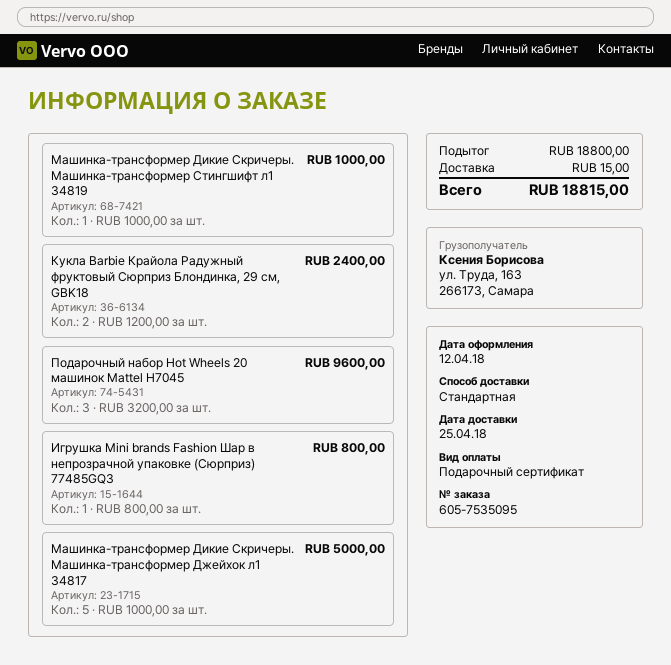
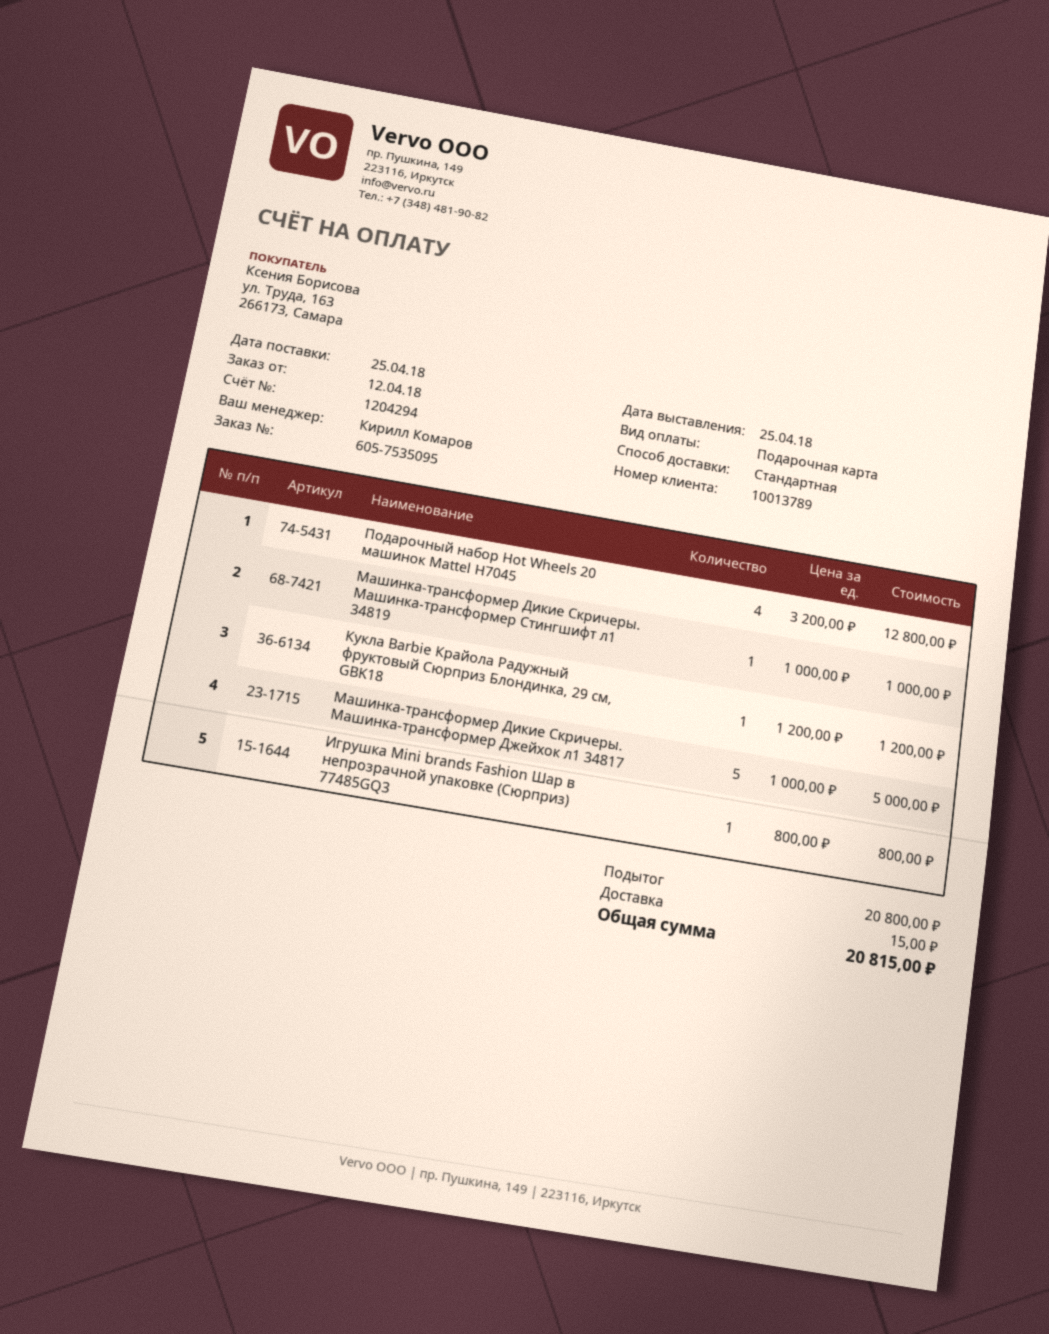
Кукла Barbie Крайола Радужный фруктовый Сюрприз Блондинка, 29 см, GBK18: 2 x 1200.00 = 2400.00 -> 1 x 1200.00 = 1200.00
Подарочный набор Hot Wheels 20 машинок Mattel H7045: 3 x 3200.00 = 9600.00 -> 4 x 3200.00 = 12800.00
subtotal: 18800.00 -> 20800.00
total: 18815.00 -> 20815.00

